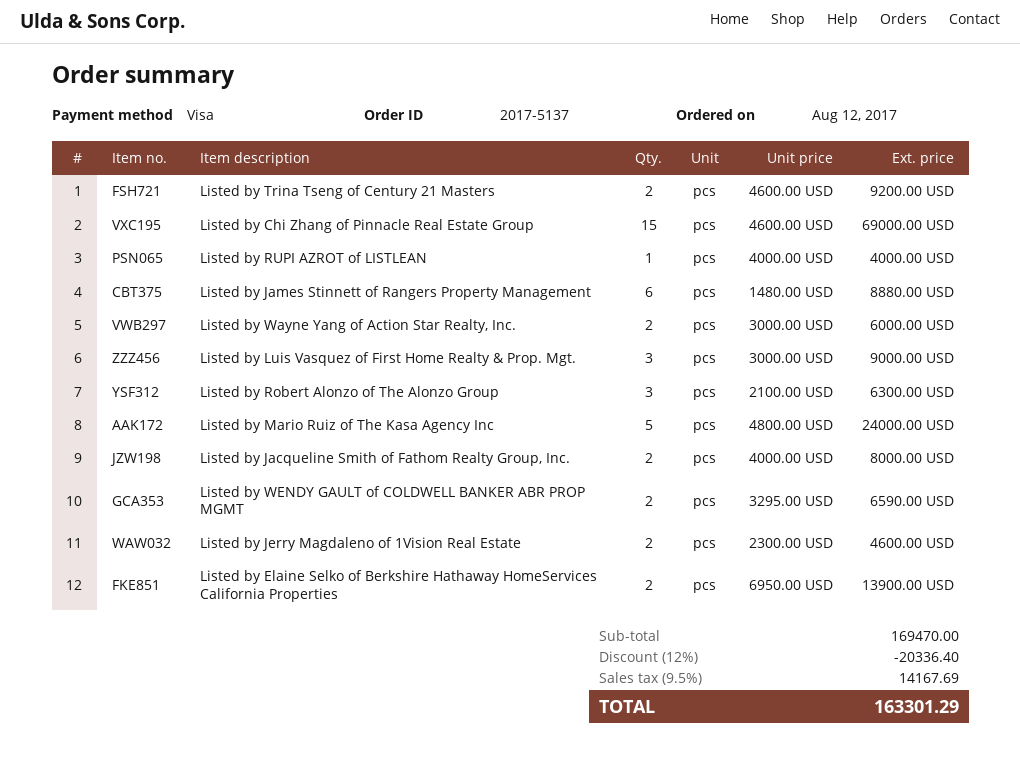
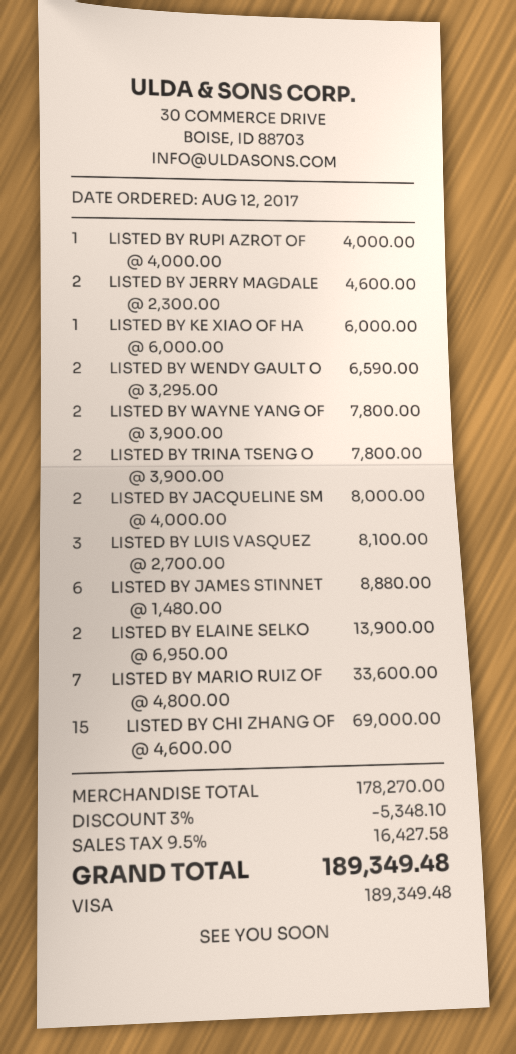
Listed by Trina Tseng of Century 21 Masters: 2 x 4600.00 = 9200.00 -> 2 x 3900.00 = 7800.00
Listed by Wayne Yang of Action Star Realty, Inc.: 2 x 3000.00 = 6000.00 -> 2 x 3900.00 = 7800.00
Listed by Luis Vasquez of First Home Realty & Prop. Mgt.: 3 x 3000.00 = 9000.00 -> 3 x 2700.00 = 8100.00
Listed by Robert Alonzo of The Alonzo Group: 3 x 2100.00 = 6300.00 -> none
Listed by Mario Ruiz of The Kasa Agency Inc: 5 x 4800.00 = 24000.00 -> 7 x 4800.00 = 33600.00
LISTED BY KE XIAO OF HA: none -> 1 x 6000.00 = 6000.00
subtotal: 169470.00 -> 178270.00
discount: 12% = 20336.40 -> 3% = 5348.10
tax: 9.5% = 14167.69 -> 9.5% = 16427.58
total: 163301.29 -> 189349.48

